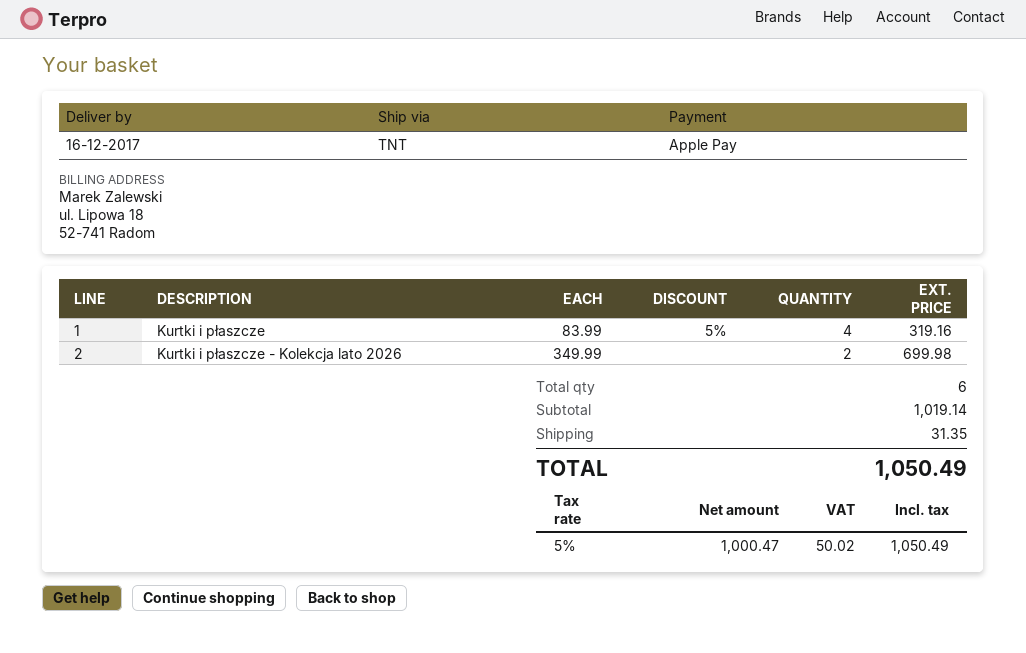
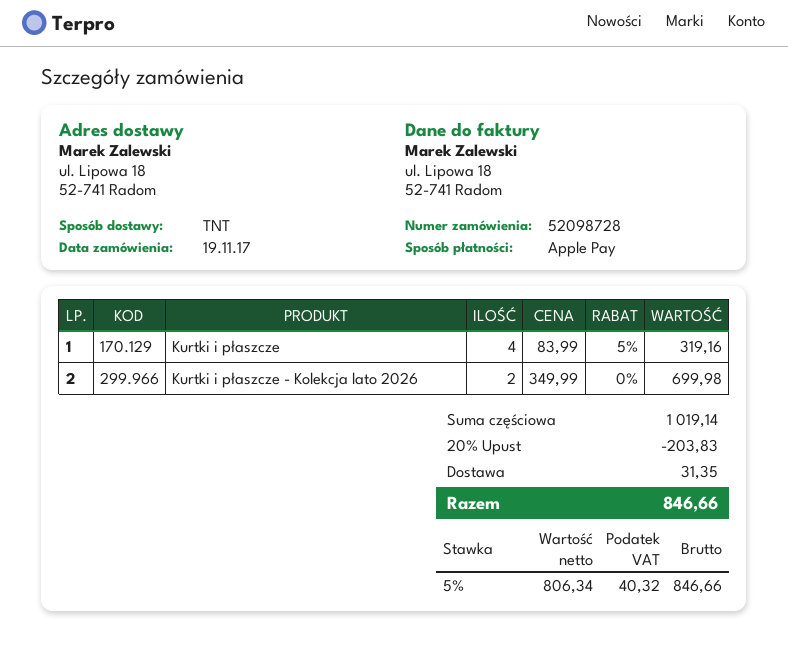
discount: none -> 20% = 203.83
net: 1000.47 -> 806.34
tax: 5% = 50.02 -> 5% = 40.32
total: 1050.49 -> 846.66

